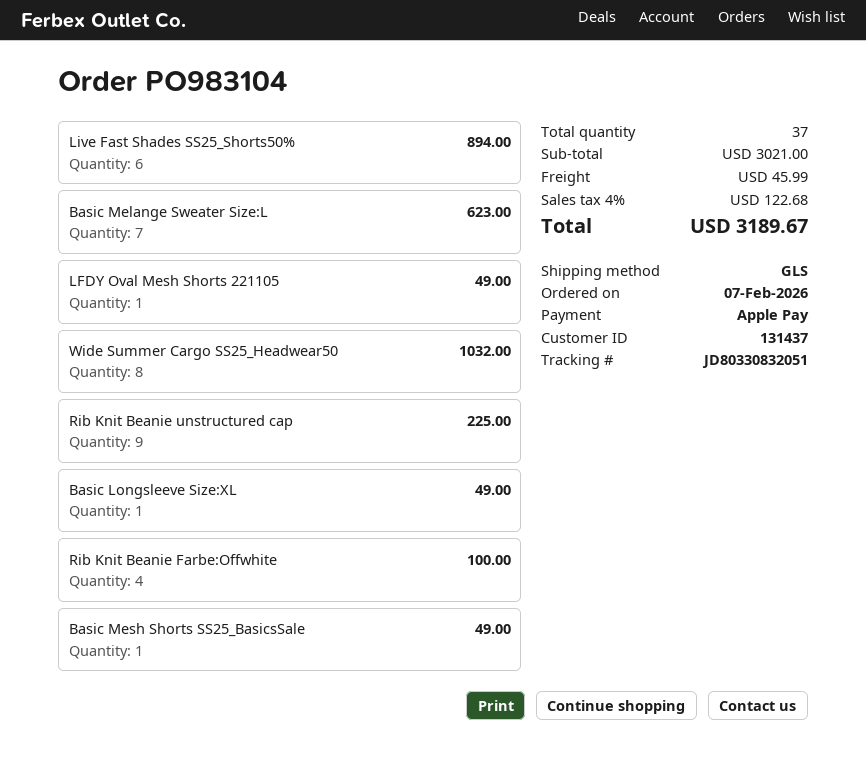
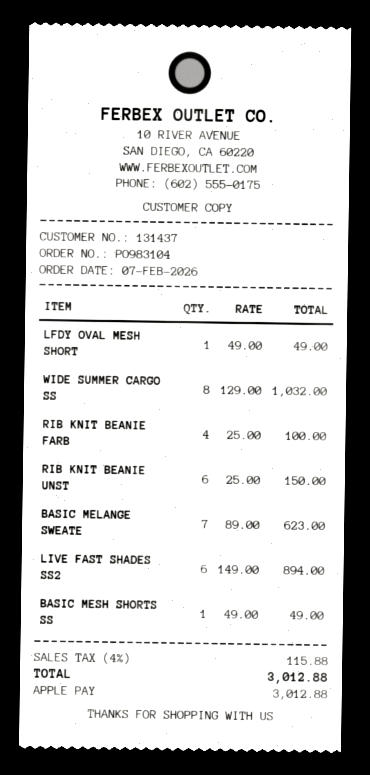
Rib Knit Beanie unstructured cap: 9 for 225.00 -> 6 for 150.00
Basic Longsleeve Size:XL: 1 for 49.00 -> none
shipping: 45.99 -> none
tax: 4% = 122.68 -> 4% = 115.88
total: 3189.67 -> 3012.88

